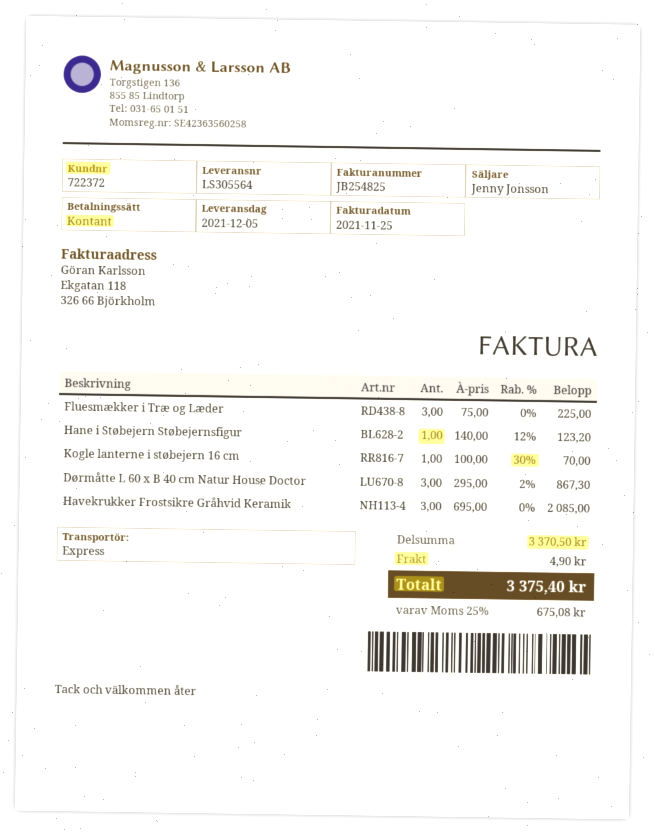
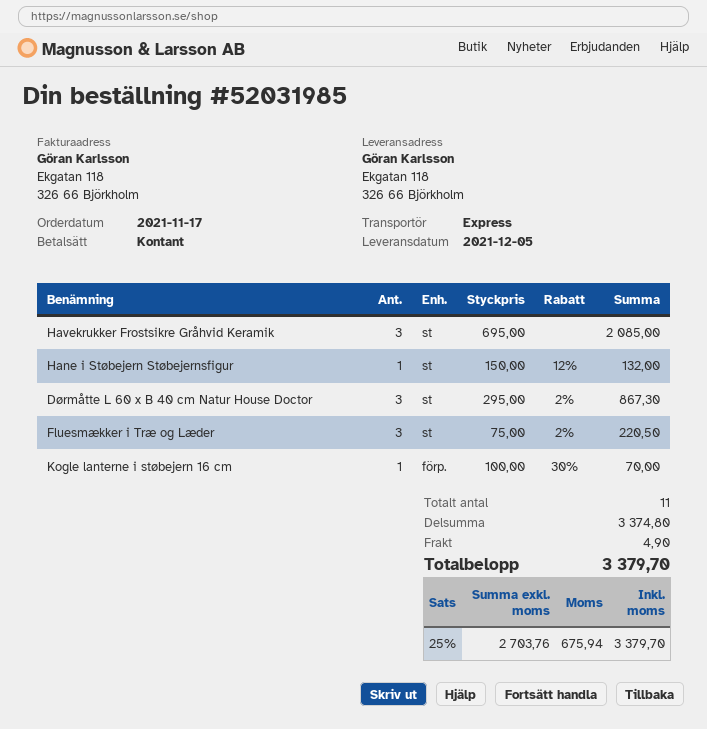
Fluesmækker i Træ og Læder: 3 x 75.00 = 225.00 -> 3 x 75.00 - 2% = 220.50
Hane i Støbejern Støbejernsfigur: 1 x 140.00 - 12% = 123.20 -> 1 x 150.00 - 12% = 132.00
subtotal: 3370.50 -> 3374.80
tax: 25% = 675.08 -> 25% = 675.94
total: 3375.40 -> 3379.70

